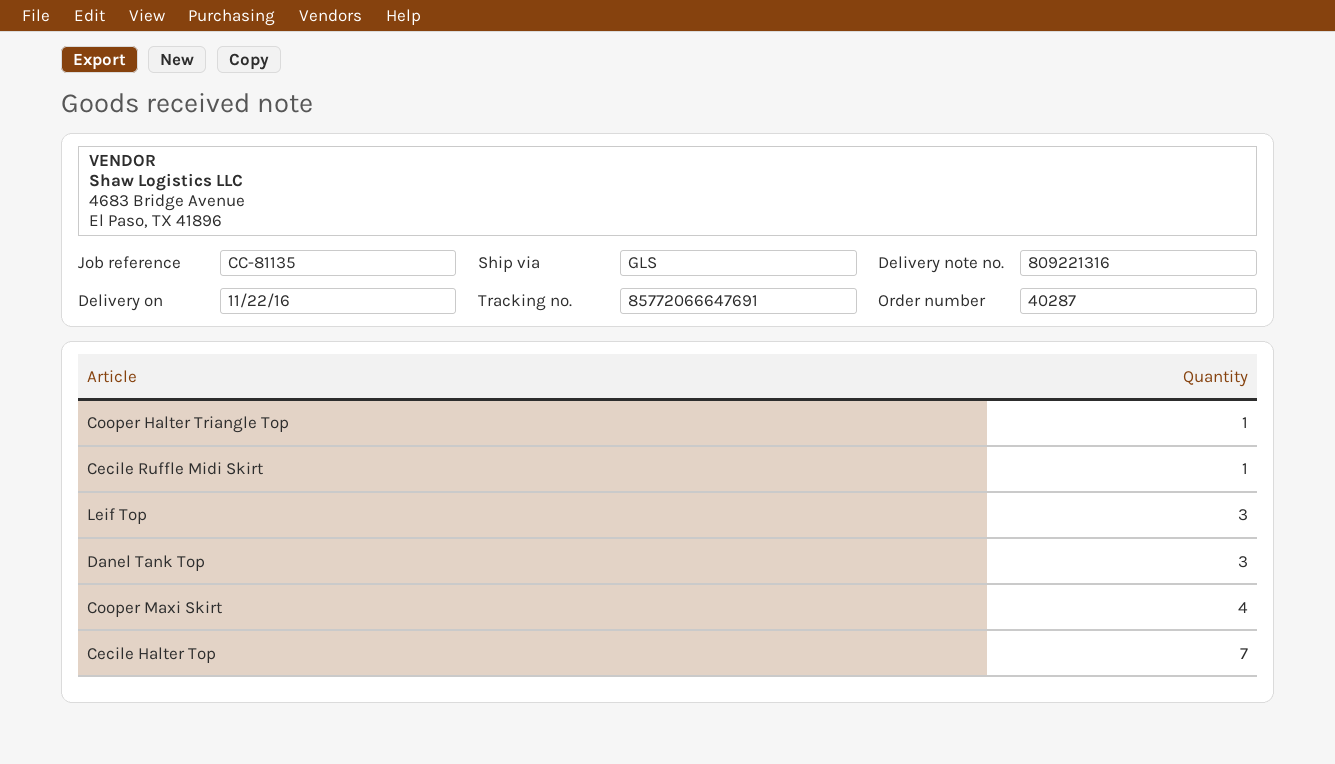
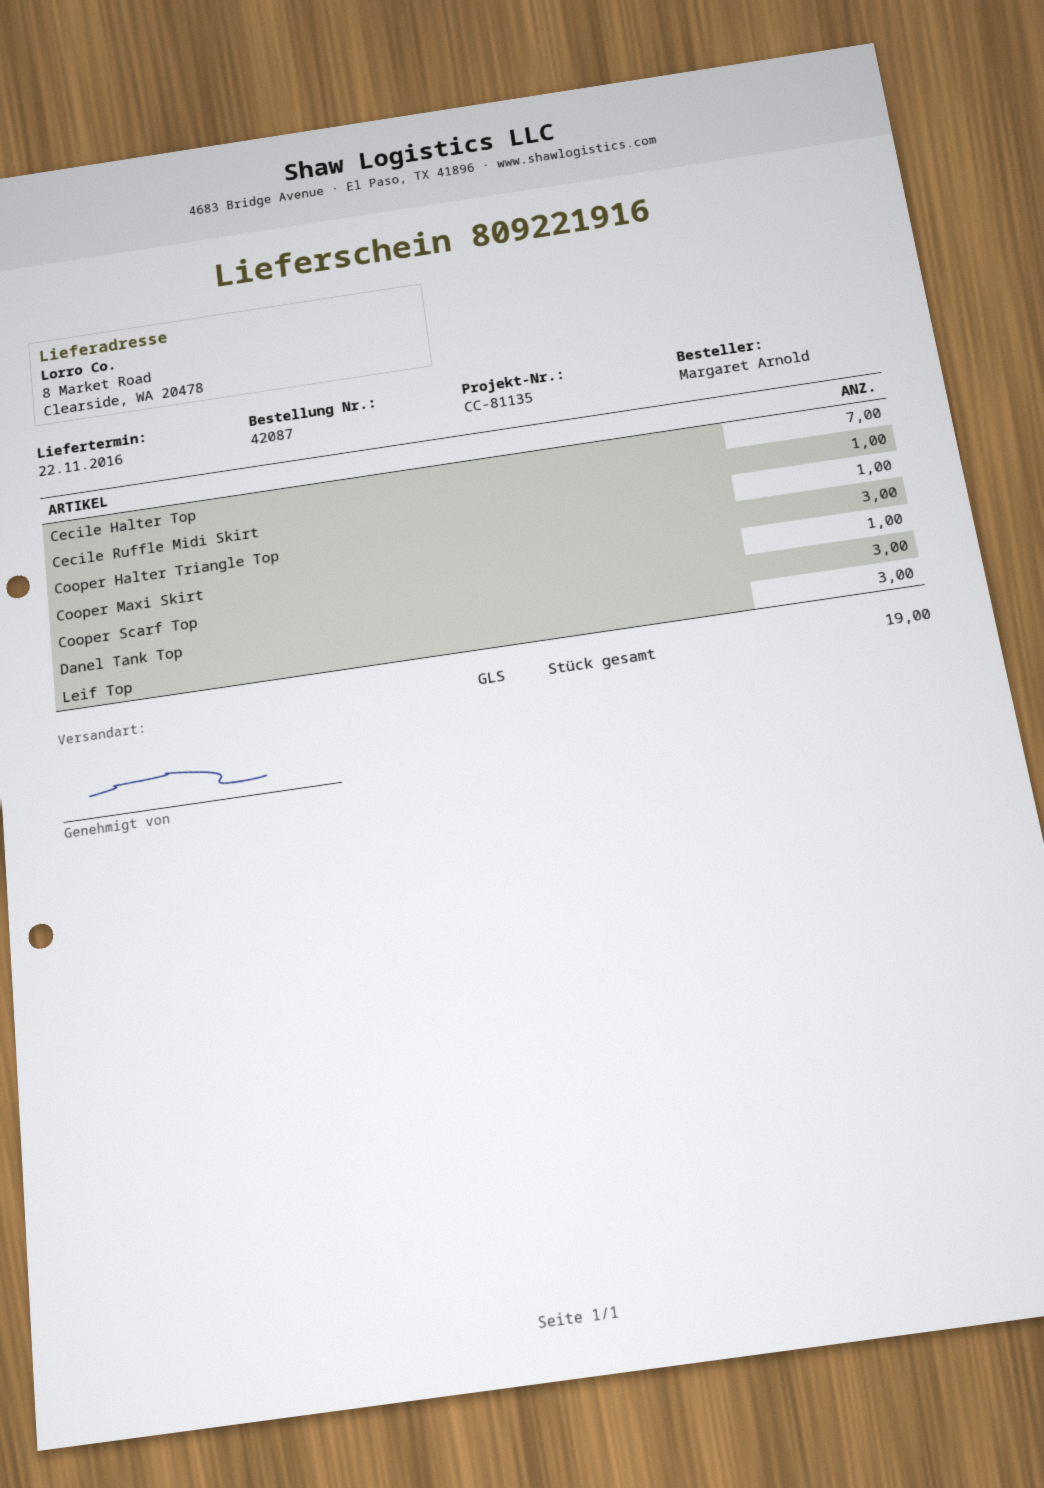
order number: 40287 -> 42087
delivery note number: 809221316 -> 809221916
Cooper Maxi Skirt: 4 -> 3
Cooper Scarf Top: none -> 1

